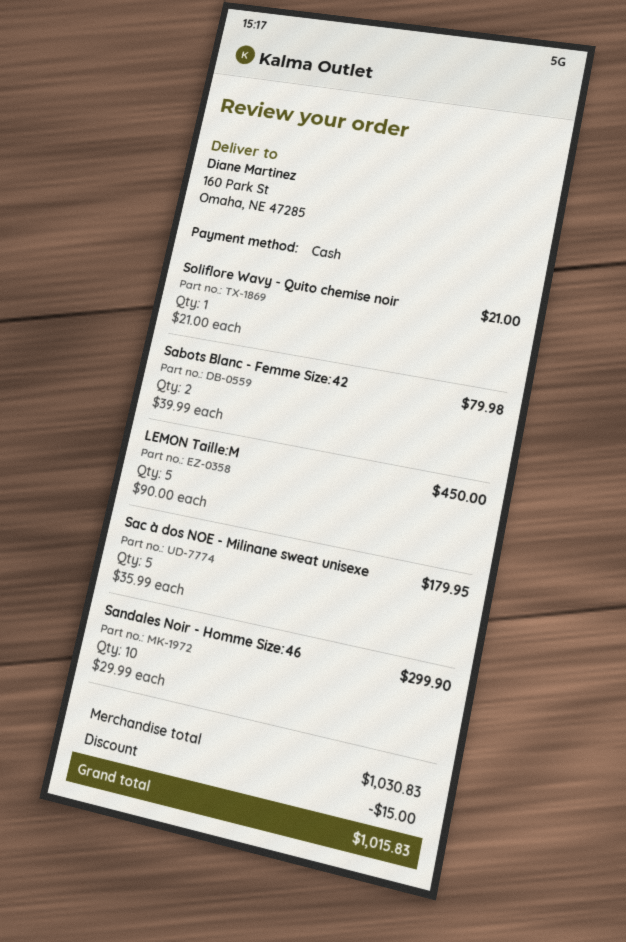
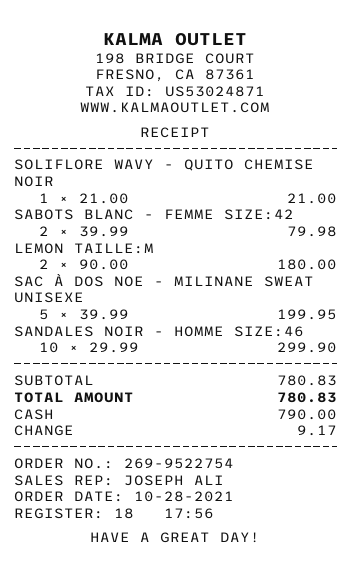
LEMON Taille:M: 5 x 90.00 = 450.00 -> 2 x 90.00 = 180.00
Sac à dos NOE - Milinane sweat unisexe: 5 x 35.99 = 179.95 -> 5 x 39.99 = 199.95
subtotal: 1030.83 -> 780.83
discount: 15.00 -> none
total: 1015.83 -> 780.83

